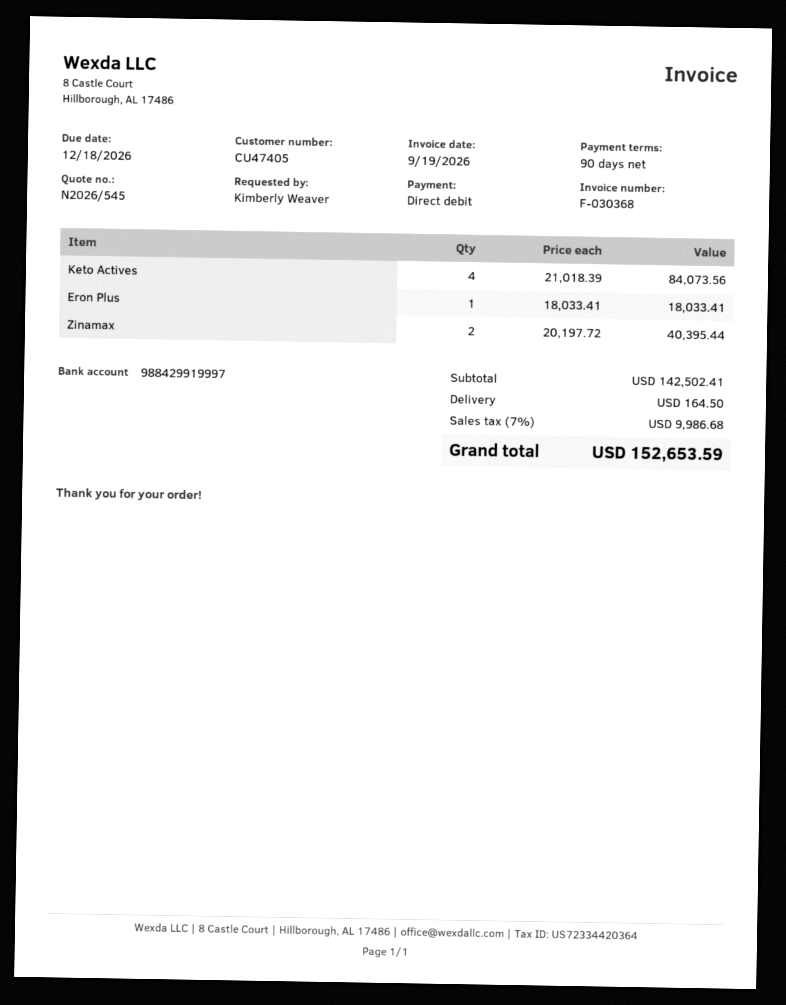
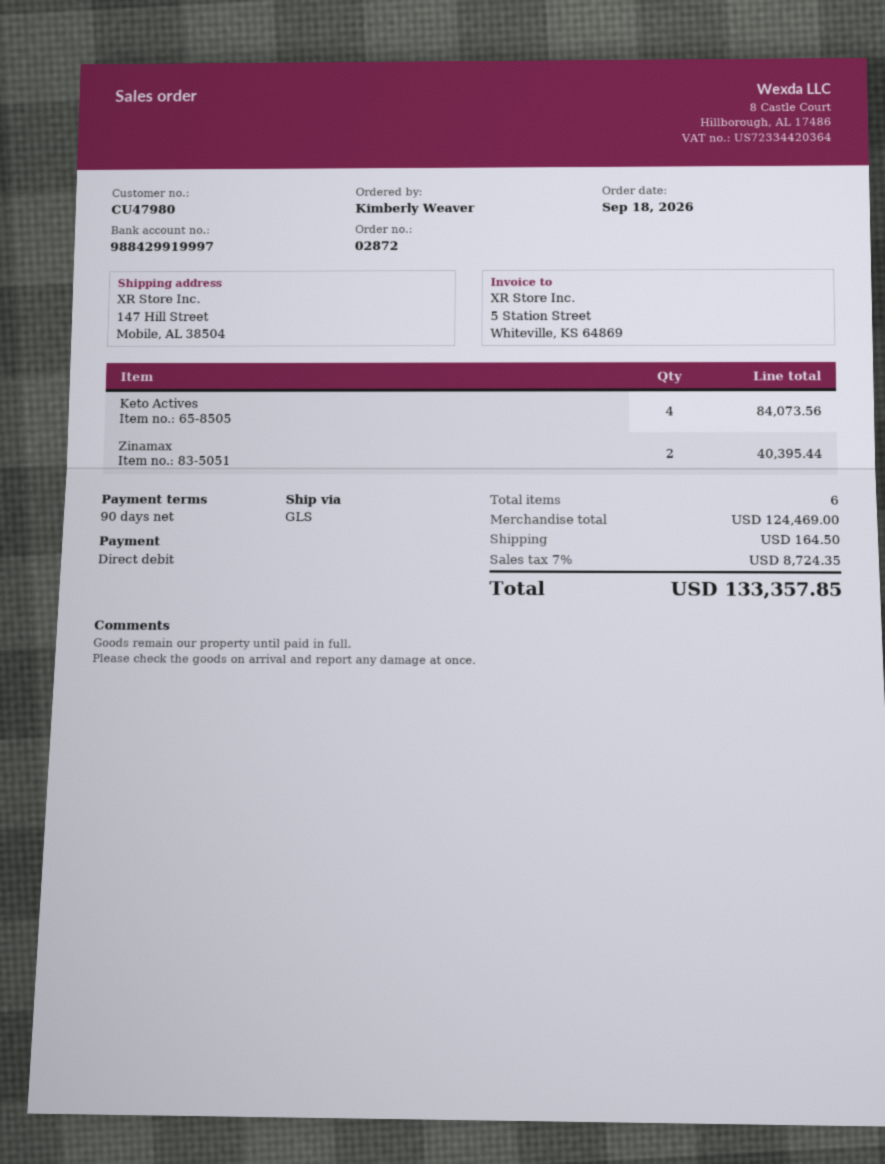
customer number: CU47405 -> CU47980
Eron Plus: 1 for 18033.41 -> none
subtotal: 142502.41 -> 124469.00
tax: 7% = 9986.68 -> 7% = 8724.35
total: 152653.59 -> 133357.85

